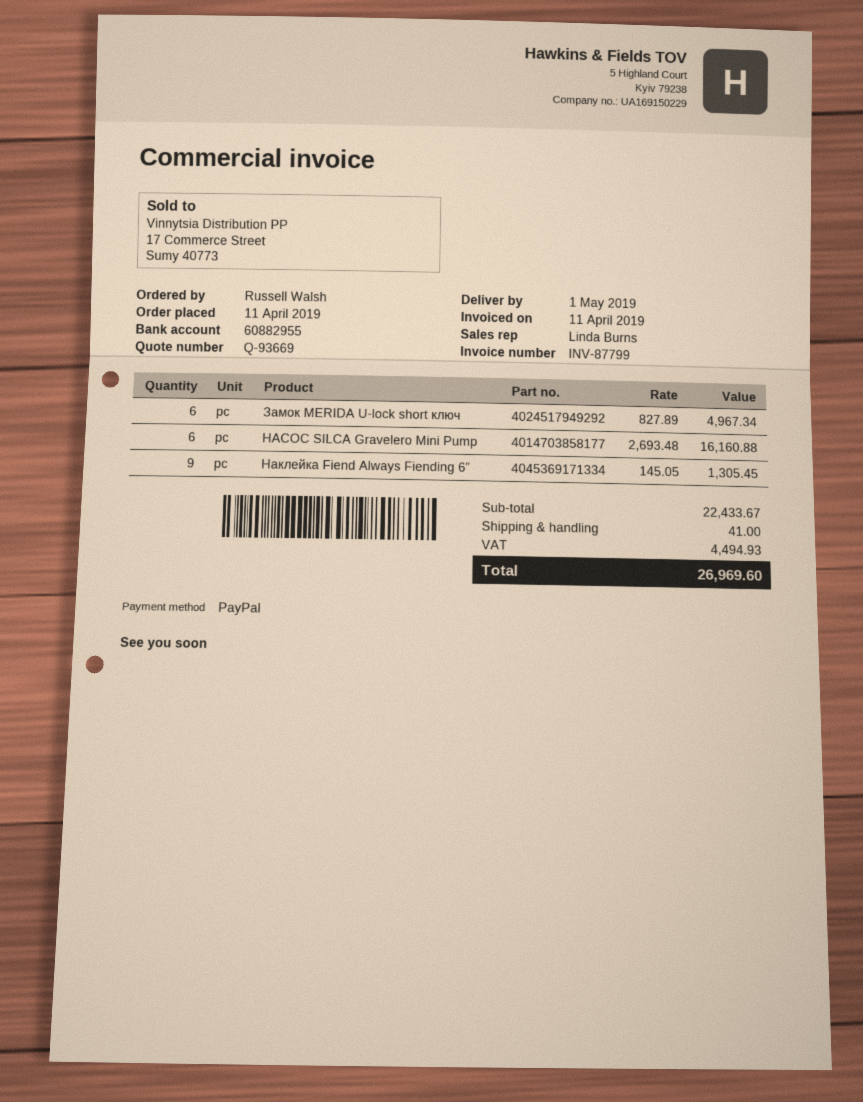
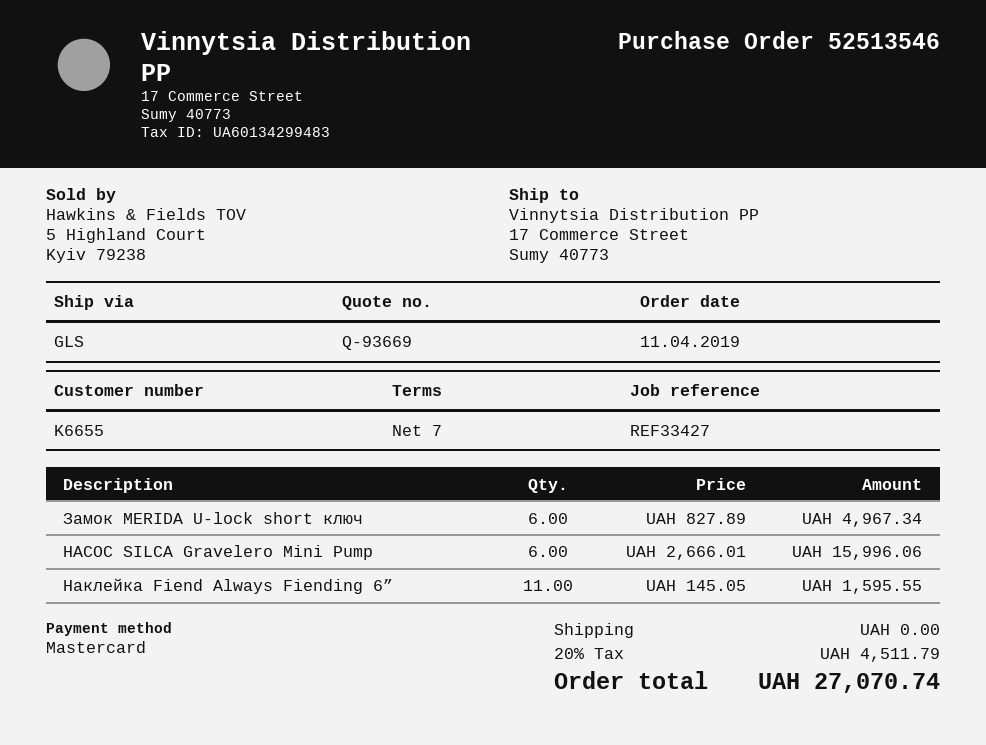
payment method: PayPal -> Mastercard
НАСОС SILCA Gravelero Mini Pump: 6 x 2693.48 = 16160.88 -> 6 x 2666.01 = 15996.06
Наклейка Fiend Always Fiending 6”: 9 x 145.05 = 1305.45 -> 11 x 145.05 = 1595.55
shipping: 41.00 -> 0.00
tax: 4494.93 -> 4511.79
total: 26969.60 -> 27070.74

